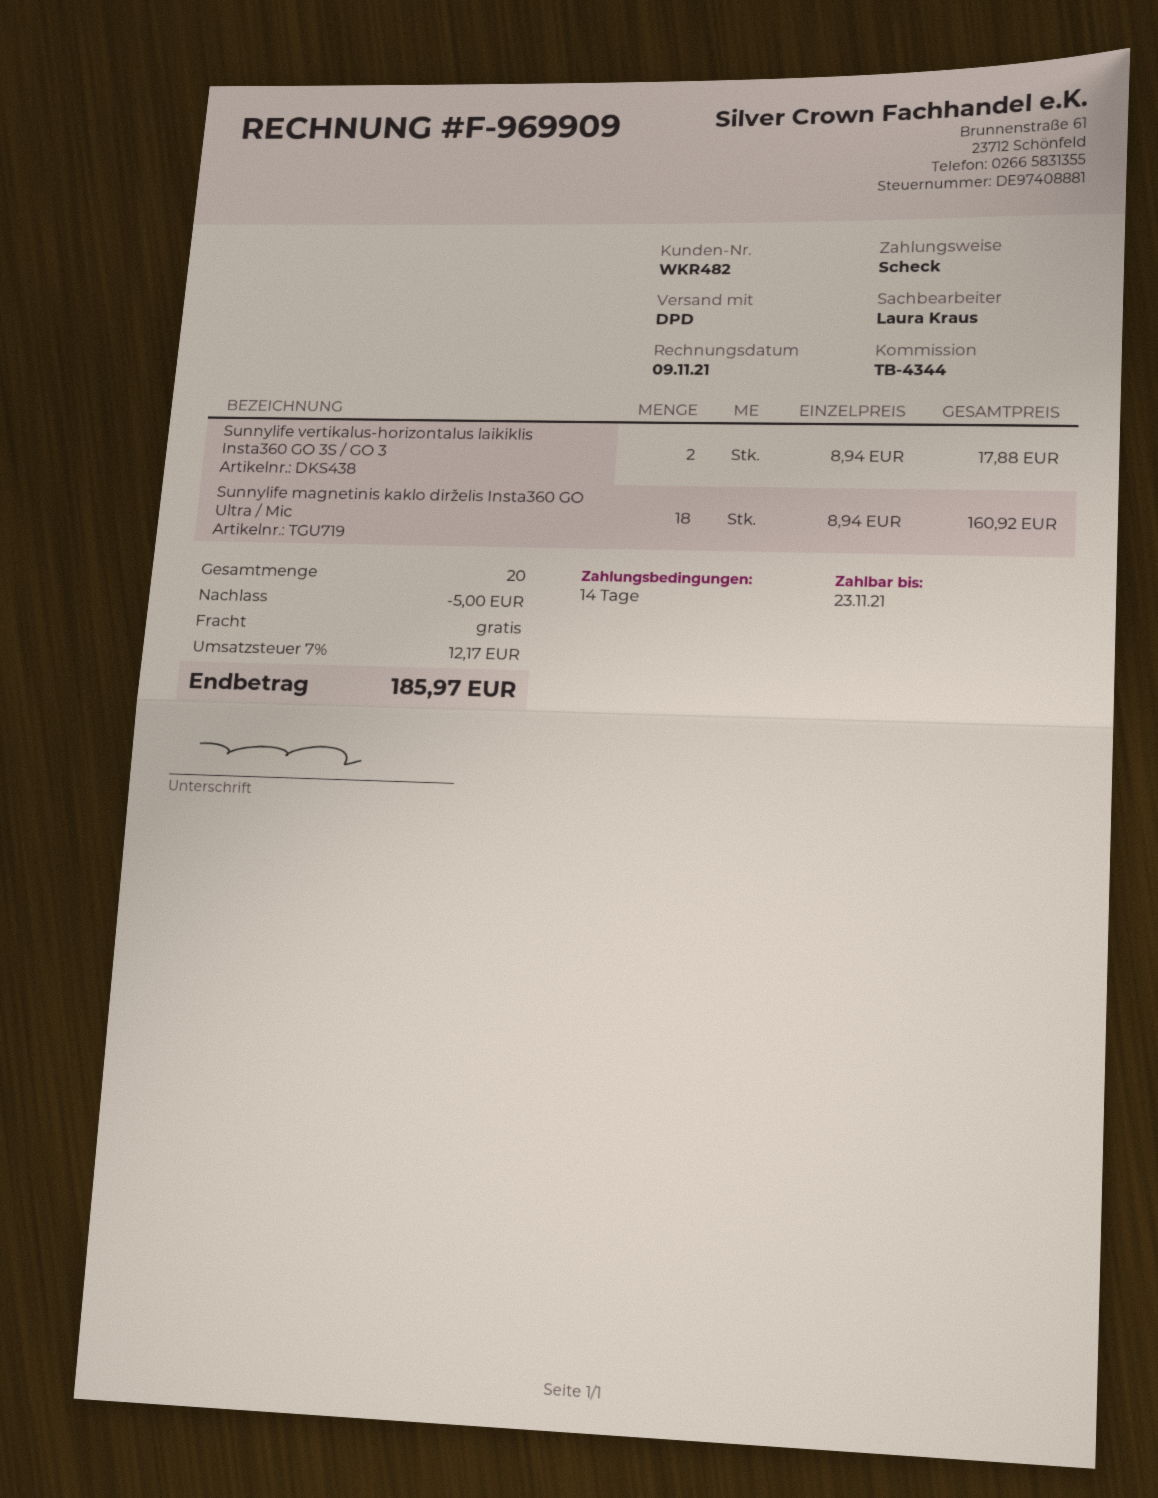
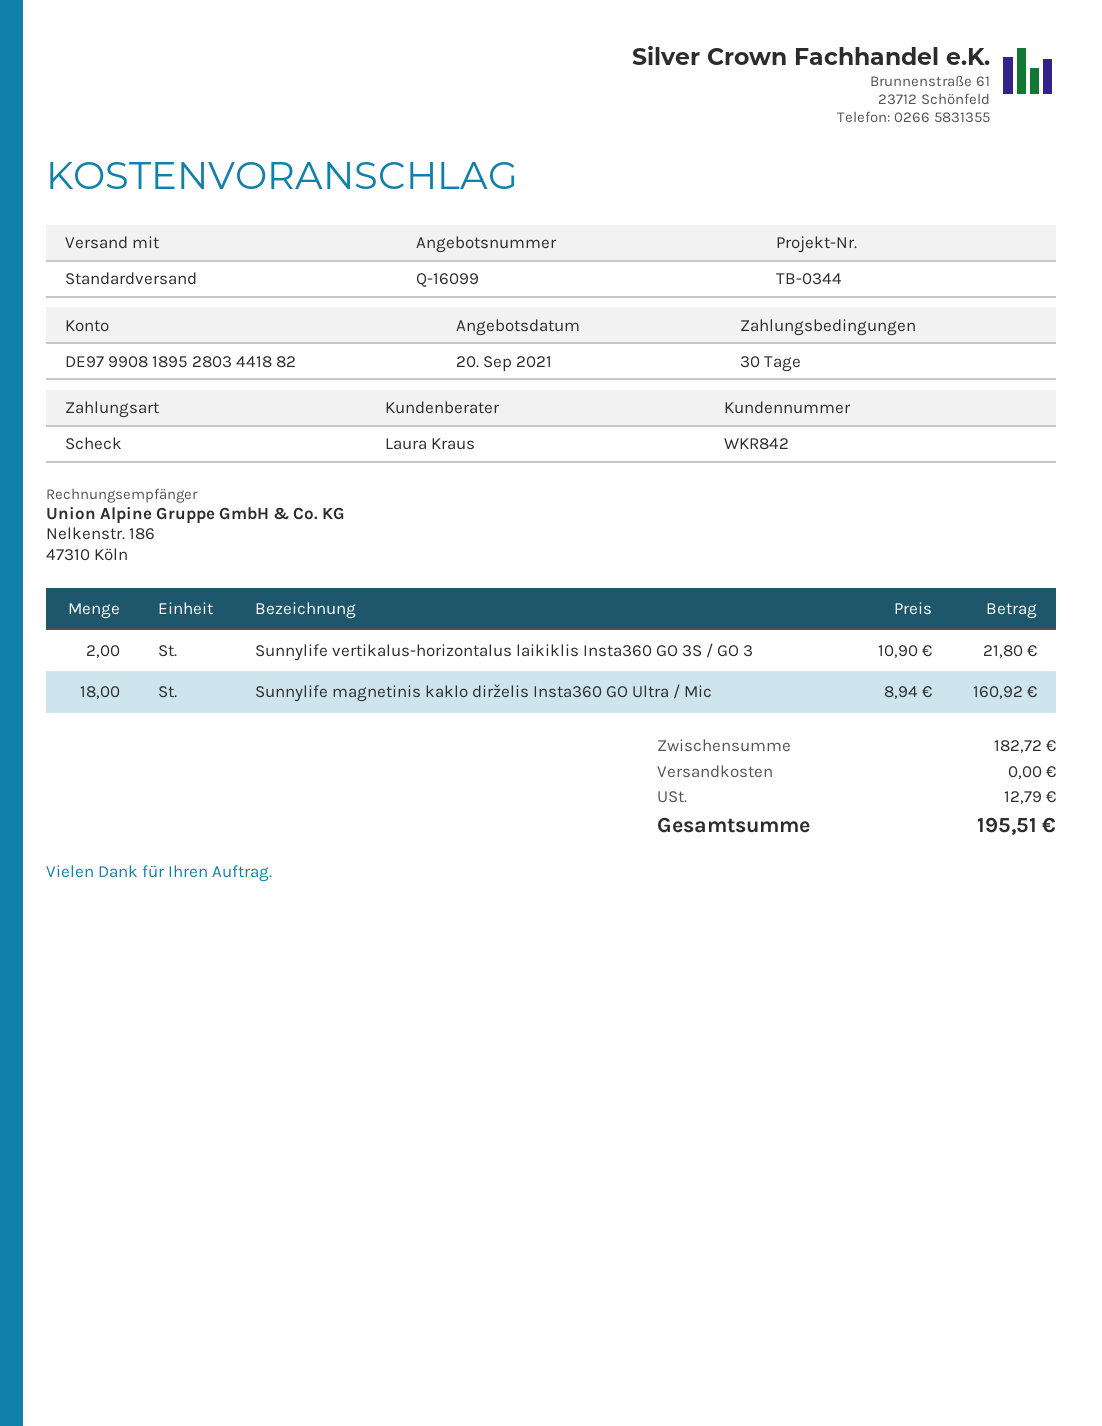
payment terms: 14 days -> 30 days
customer number: WKR482 -> WKR842
reference: TB-4344 -> TB-0344
shipping method: DPD -> standard
Sunnylife vertikalus-horizontalus laikiklis Insta360 GO 3S / GO 3: 2 x 8.94 = 17.88 -> 2 x 10.90 = 21.80
discount: 5.00 -> none
tax: 12.17 -> 12.79
total: 185.97 -> 195.51

